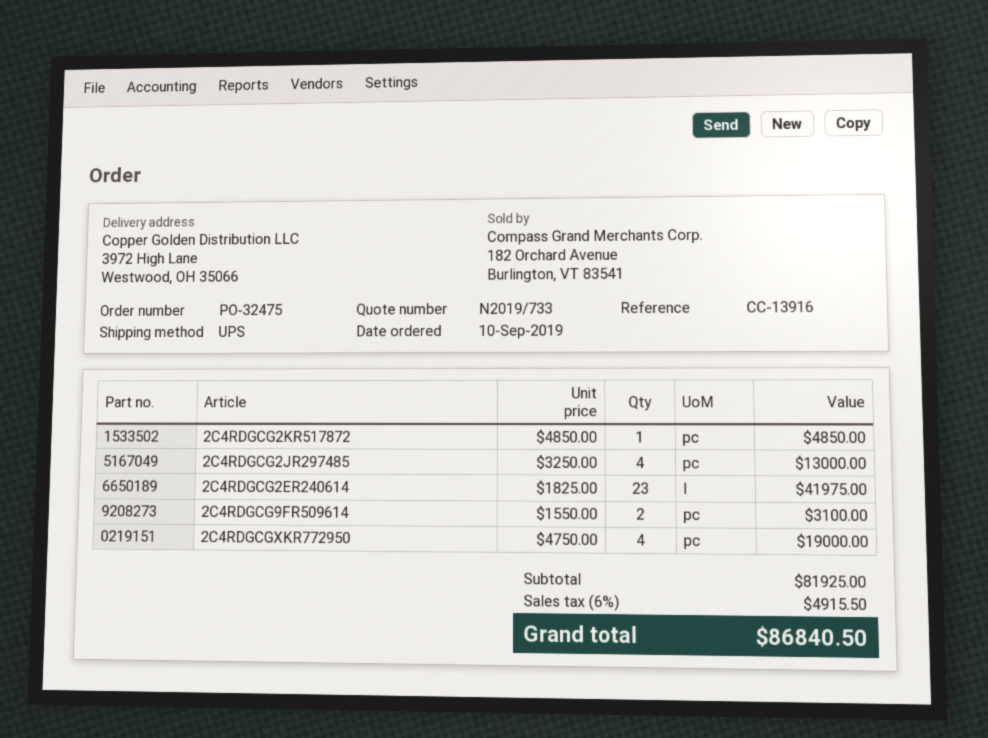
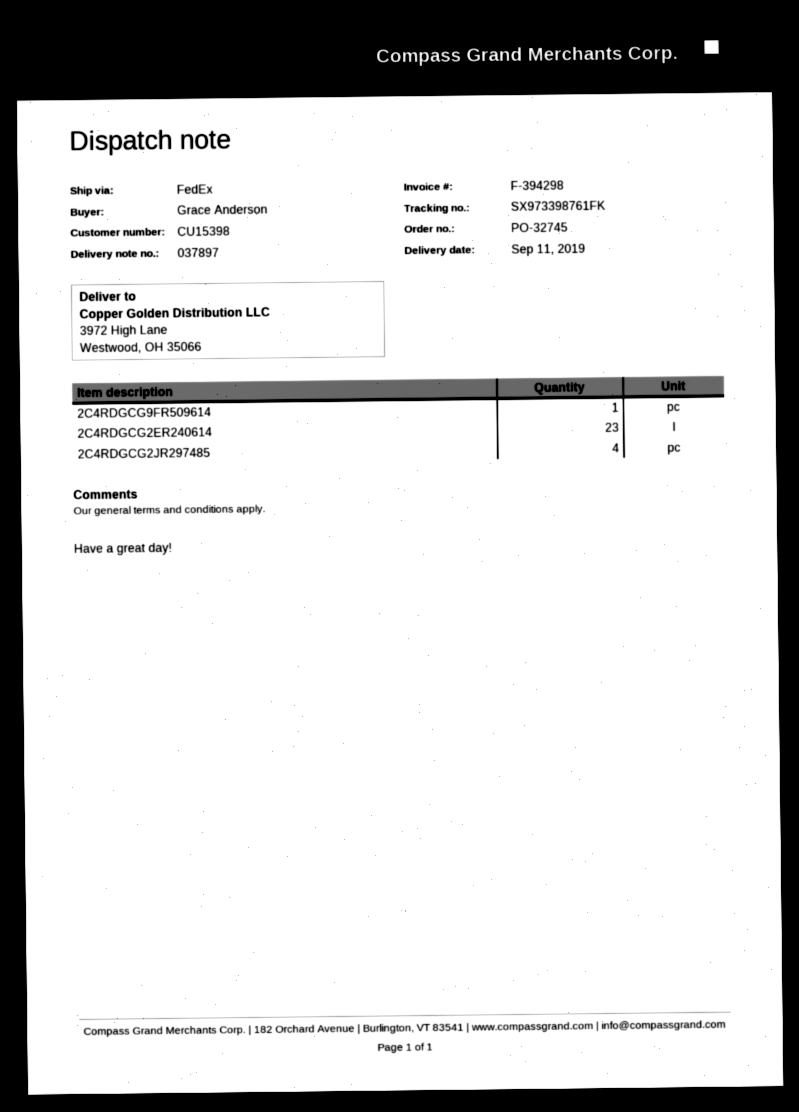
order number: PO-32475 -> PO-32745
shipping method: UPS -> FedEx
2C4RDGCG2KR517872: 1 -> none
2C4RDGCG9FR509614: 2 -> 1
2C4RDGCGXKR772950: 4 -> none

